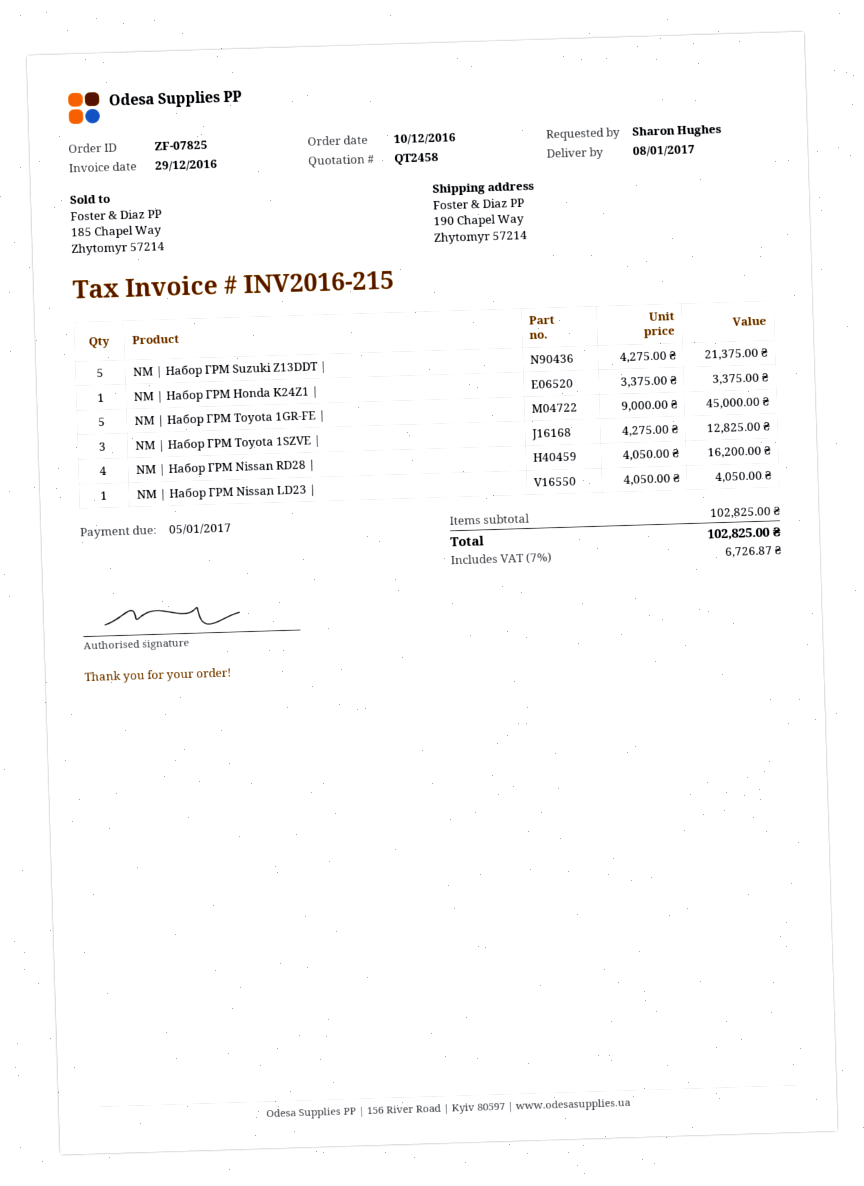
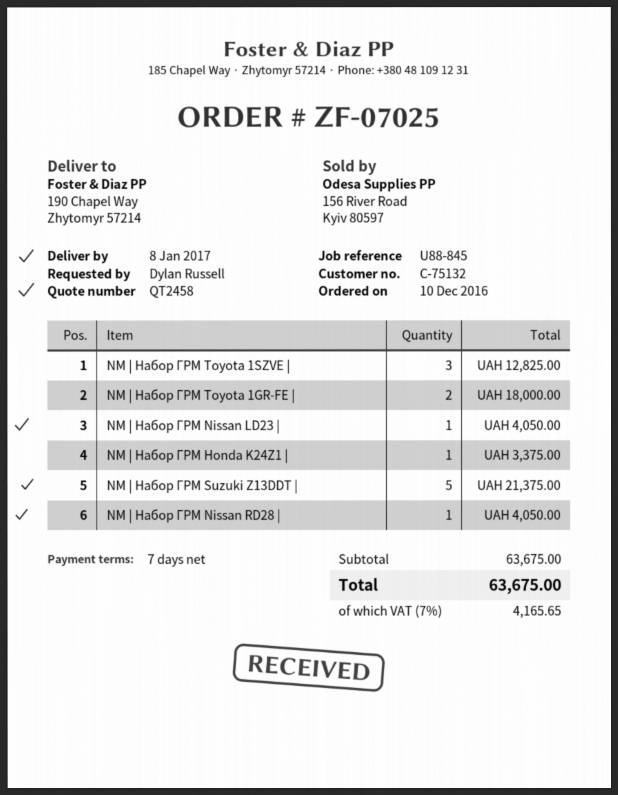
order number: ZF-07825 -> ZF-07025
ordered by: Sharon Hughes -> Dylan Russell
NM | Набор ГРМ Toyota 1GR-FE |: 5 for 45000.00 -> 2 for 18000.00
NM | Набор ГРМ Nissan RD28 |: 4 for 16200.00 -> 1 for 4050.00
subtotal: 102825.00 -> 63675.00
tax: 7% = 6726.87 -> 7% = 4165.65
total: 102825.00 -> 63675.00

